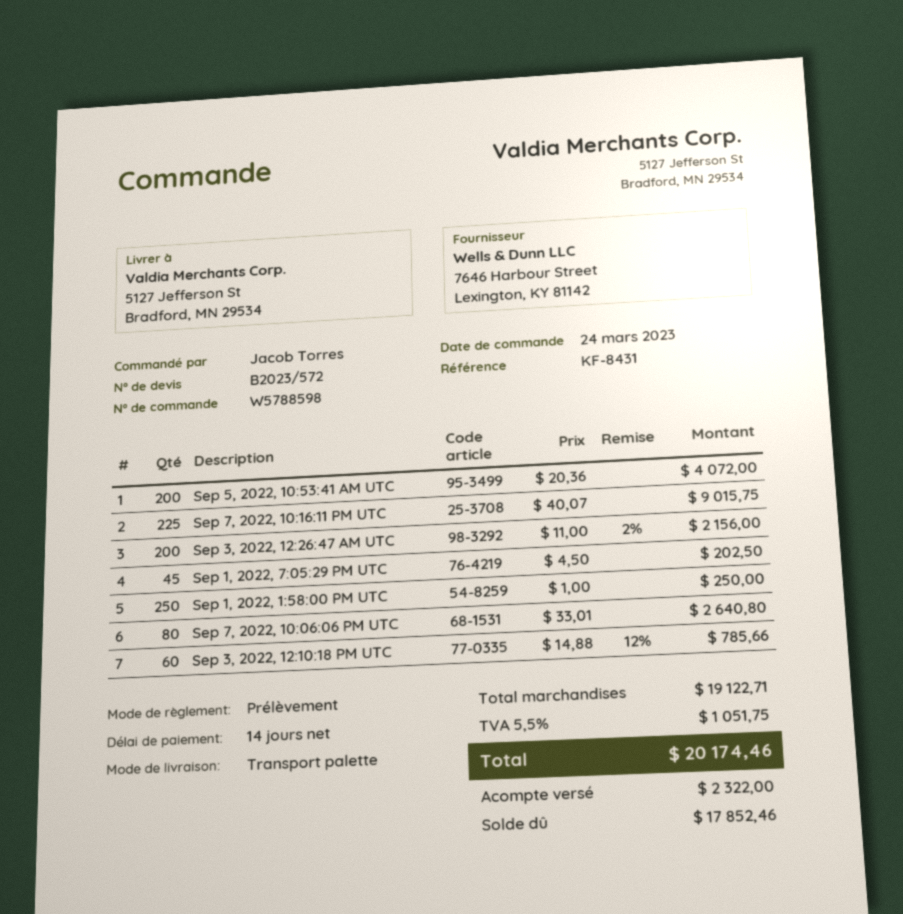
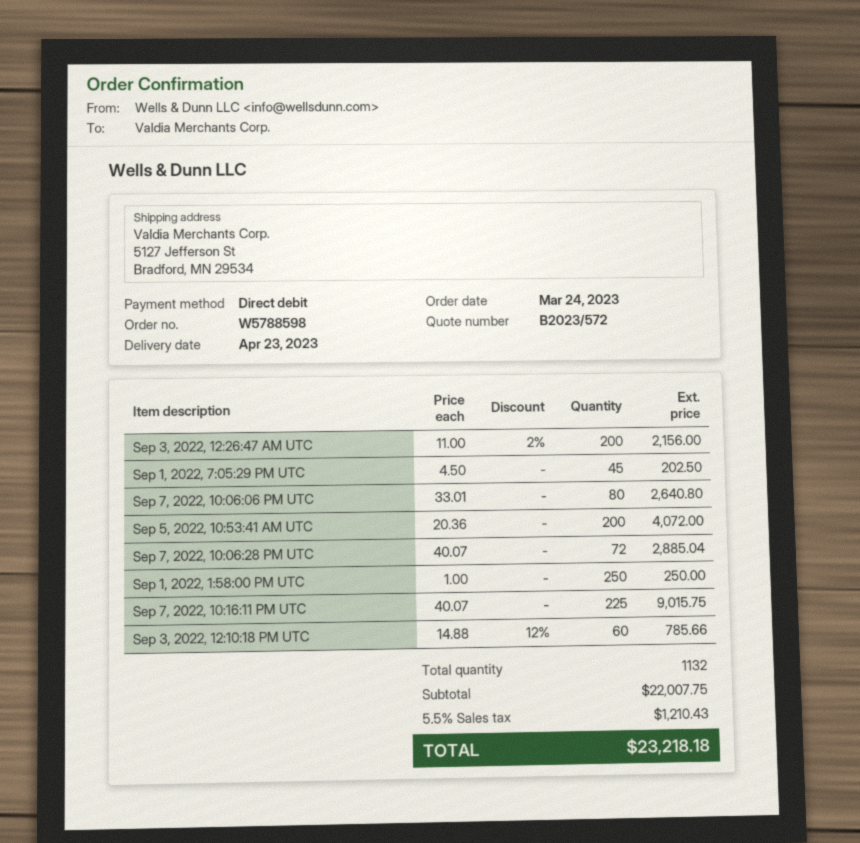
Sep 7, 2022, 10:06:28 PM UTC: none -> 72 x 40.07 = 2885.04
subtotal: 19122.71 -> 22007.75
tax: 5.5% = 1051.75 -> 5.5% = 1210.43
total: 20174.46 -> 23218.18

